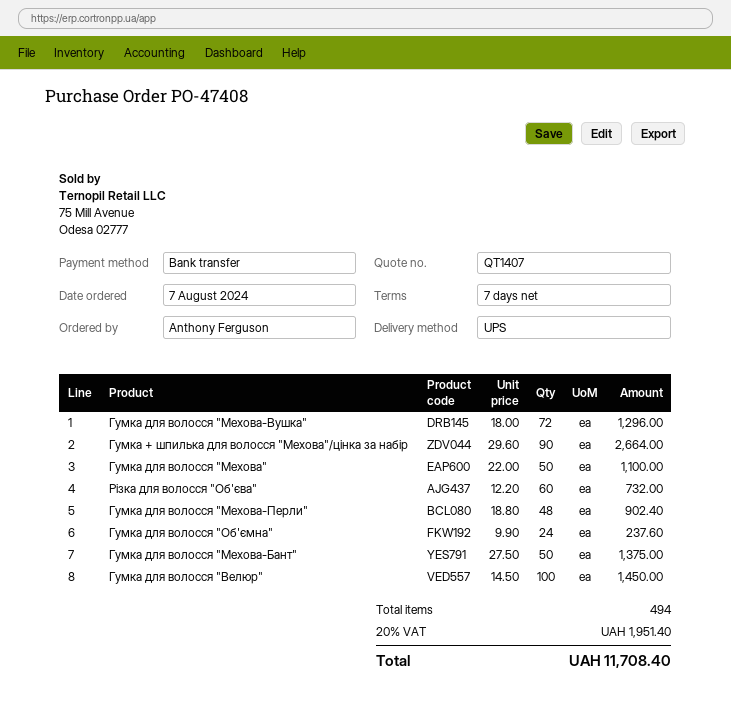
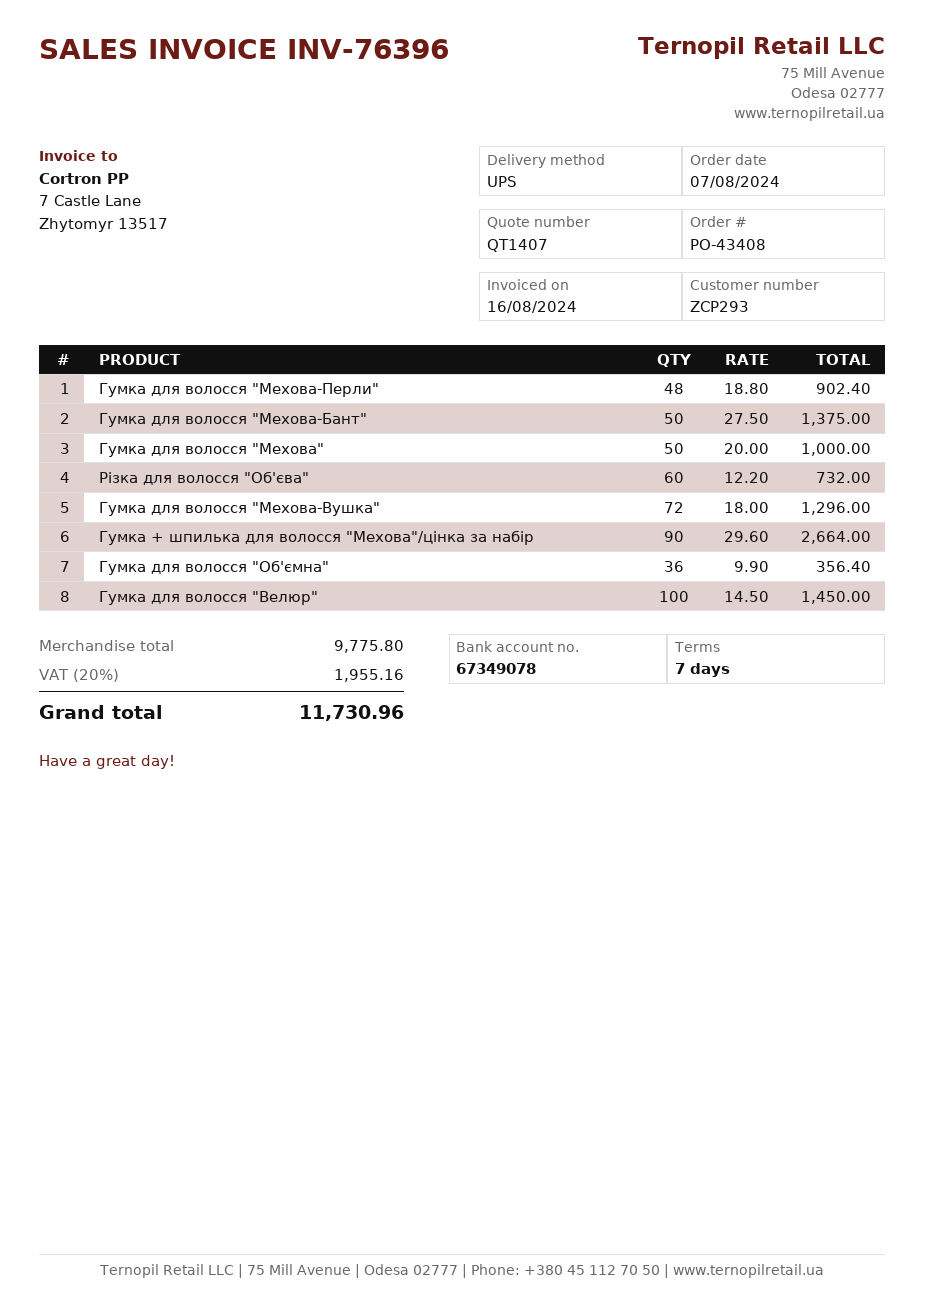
order number: PO-47408 -> PO-43408
Гумка для волосся "Мехова": 50 x 22.00 = 1100.00 -> 50 x 20.00 = 1000.00
Гумка для волосся "Об'ємна": 24 x 9.90 = 237.60 -> 36 x 9.90 = 356.40
tax: 20% = 1951.40 -> 20% = 1955.16
total: 11708.40 -> 11730.96

